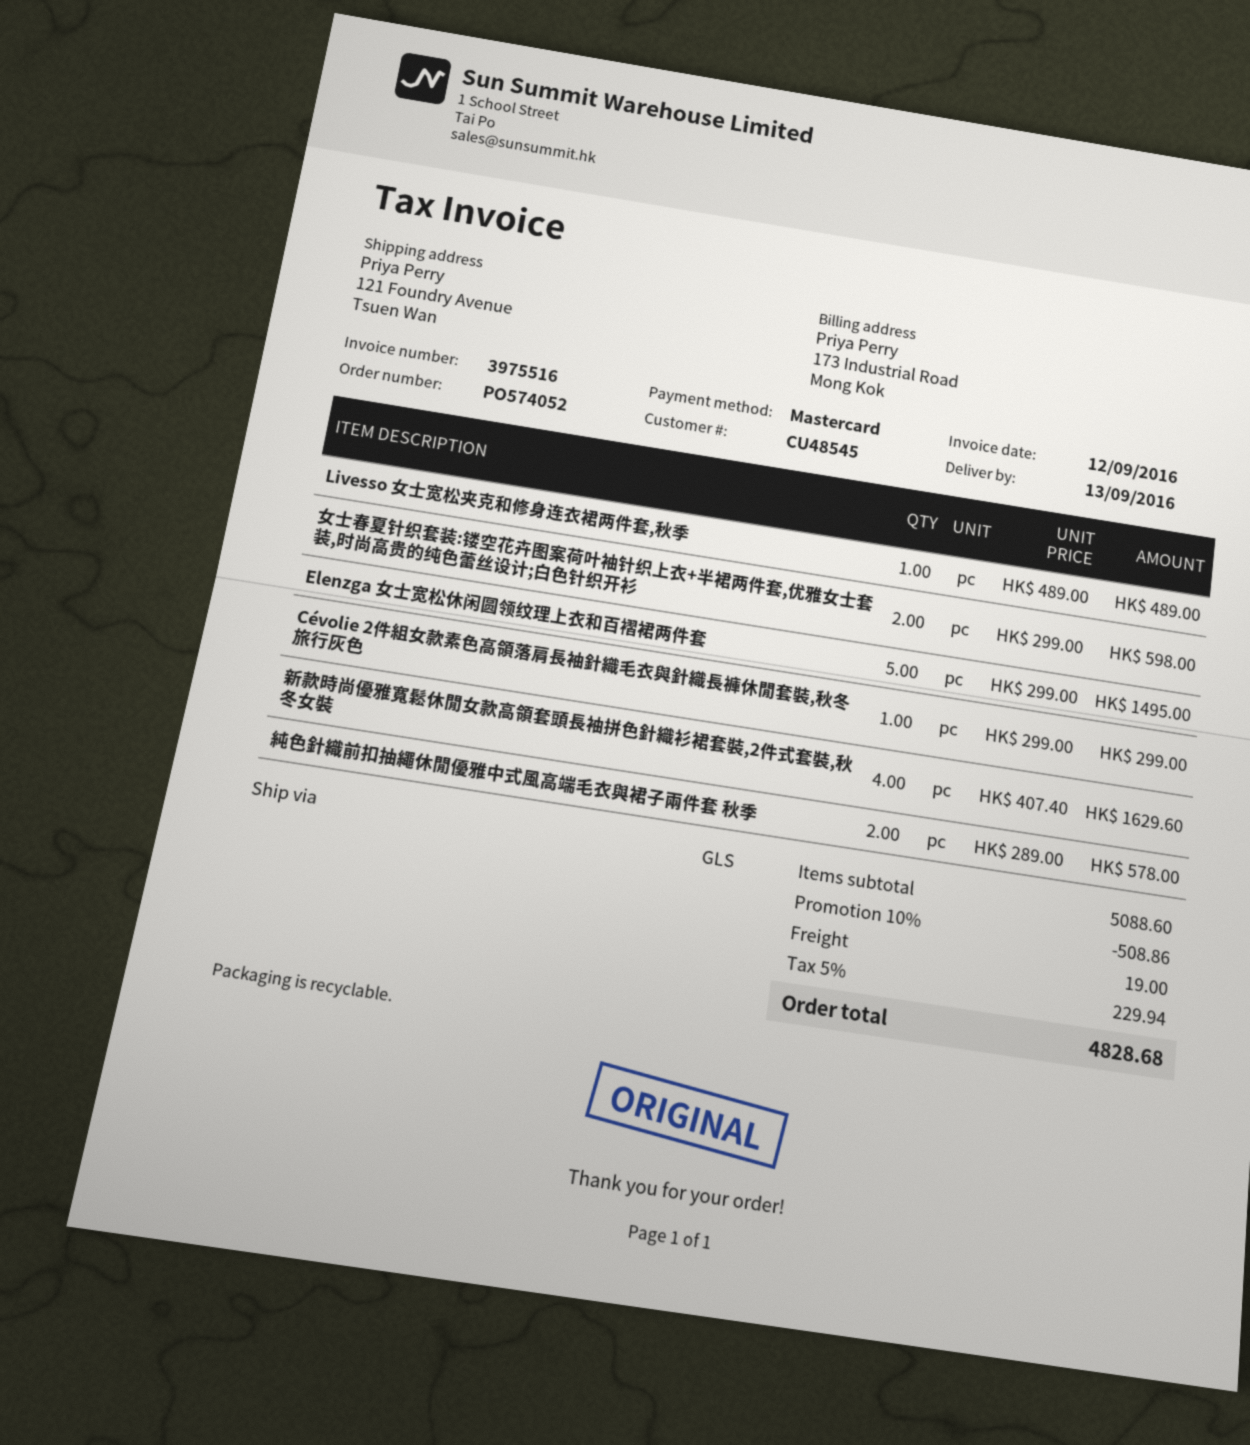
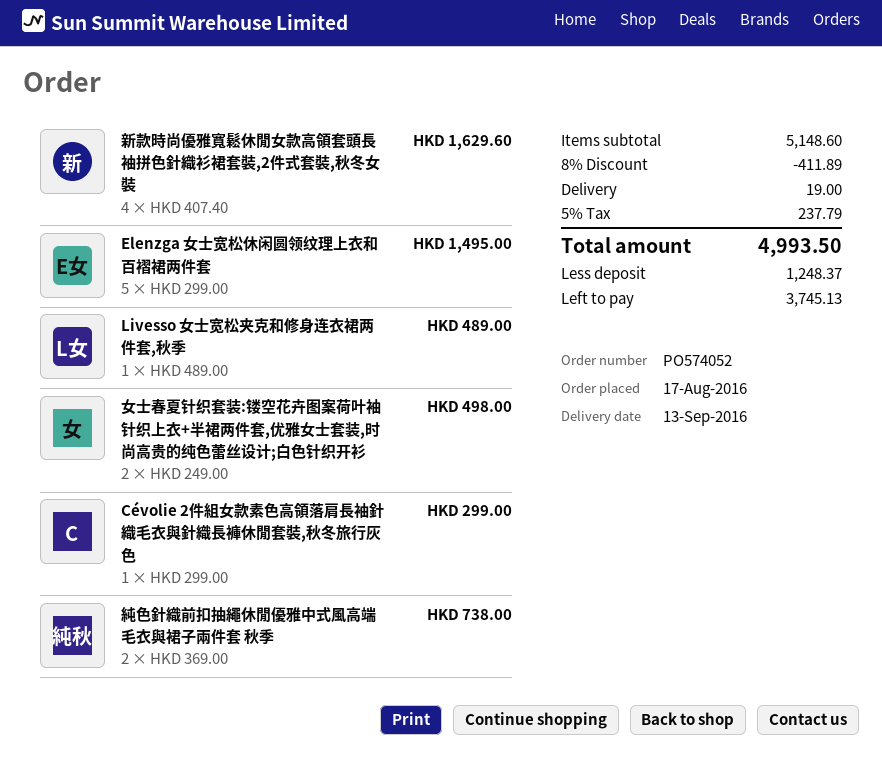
女士春夏针织套装:镂空花卉图案荷叶袖针织上衣+半裙两件套,优雅女士套装,时尚高贵的纯色蕾丝设计;白色针织开衫: 2 x 299.00 = 598.00 -> 2 x 249.00 = 498.00
純色針織前扣抽繩休閒優雅中式風高端毛衣與裙子兩件套 秋季: 2 x 289.00 = 578.00 -> 2 x 369.00 = 738.00
subtotal: 5088.60 -> 5148.60
discount: 10% = 508.86 -> 8% = 411.89
tax: 5% = 229.94 -> 5% = 237.79
total: 4828.68 -> 4993.50

